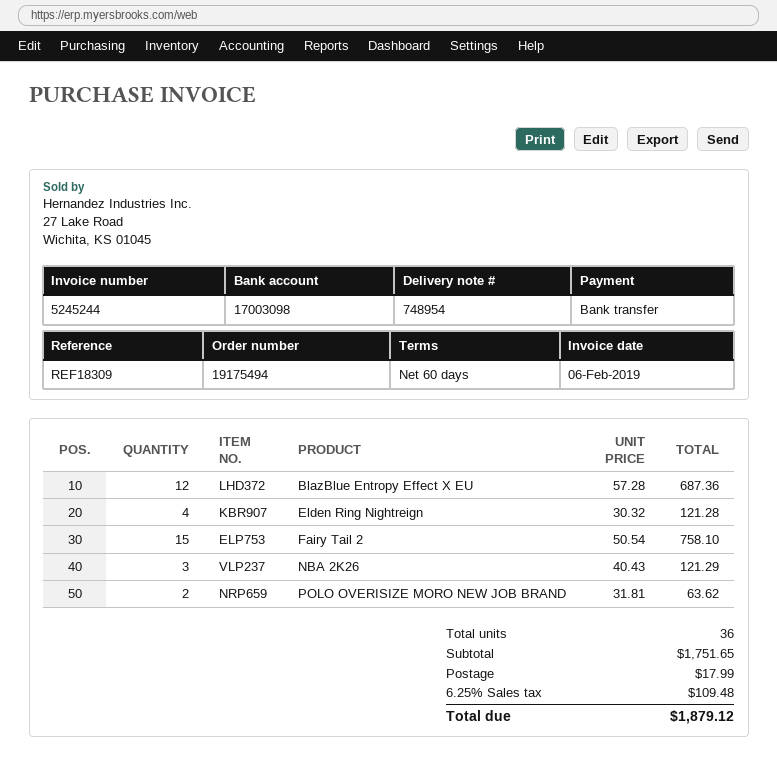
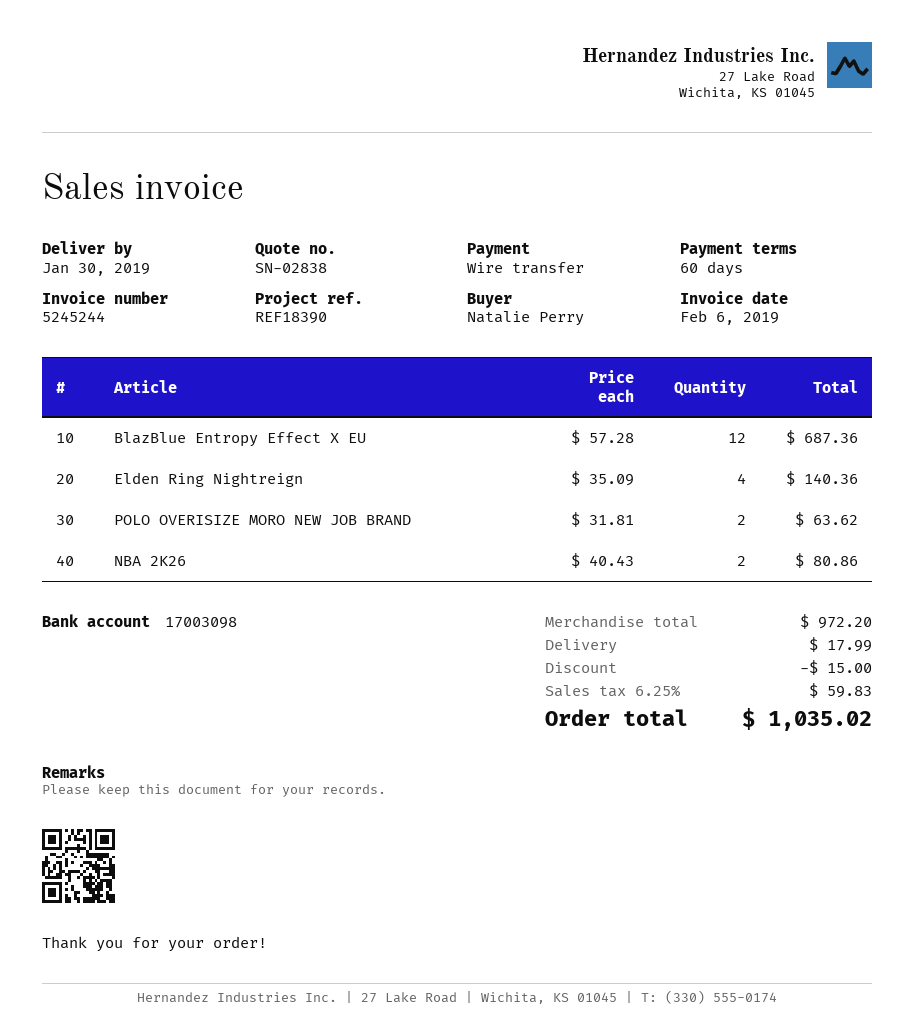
reference: REF18309 -> REF18390
Elden Ring Nightreign: 4 x 30.32 = 121.28 -> 4 x 35.09 = 140.36
Fairy Tail 2: 15 x 50.54 = 758.10 -> none
NBA 2K26: 3 x 40.43 = 121.29 -> 2 x 40.43 = 80.86
subtotal: 1751.65 -> 972.20
discount: none -> 15.00
tax: 6.25% = 109.48 -> 6.25% = 59.83
total: 1879.12 -> 1035.02

